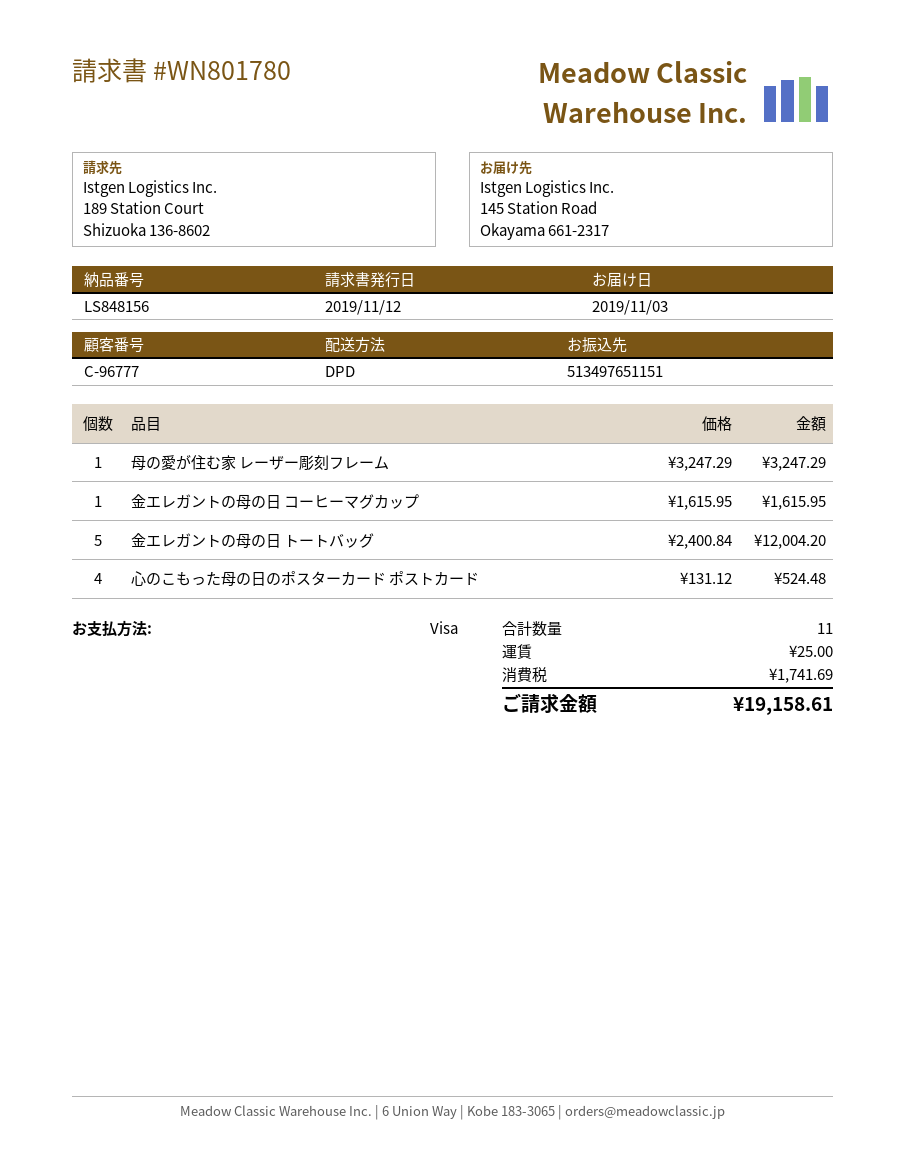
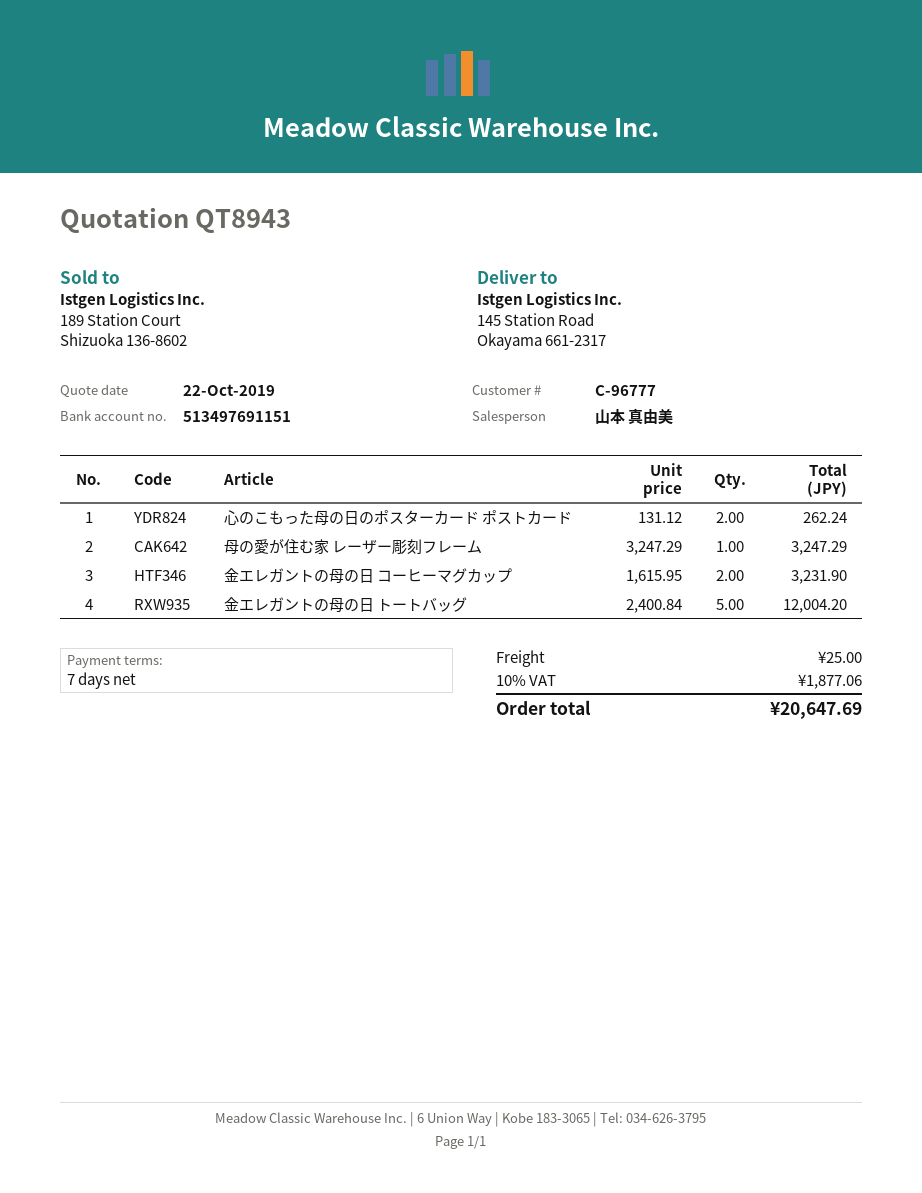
bank account: 513497651151 -> 513497691151
金エレガントの母の日 コーヒーマグカップ: 1 x 1615.95 = 1615.95 -> 2 x 1615.95 = 3231.90
心のこもった母の日のポスターカード ポストカード: 4 x 131.12 = 524.48 -> 2 x 131.12 = 262.24
tax: 1741.69 -> 1877.06
total: 19158.61 -> 20647.69

